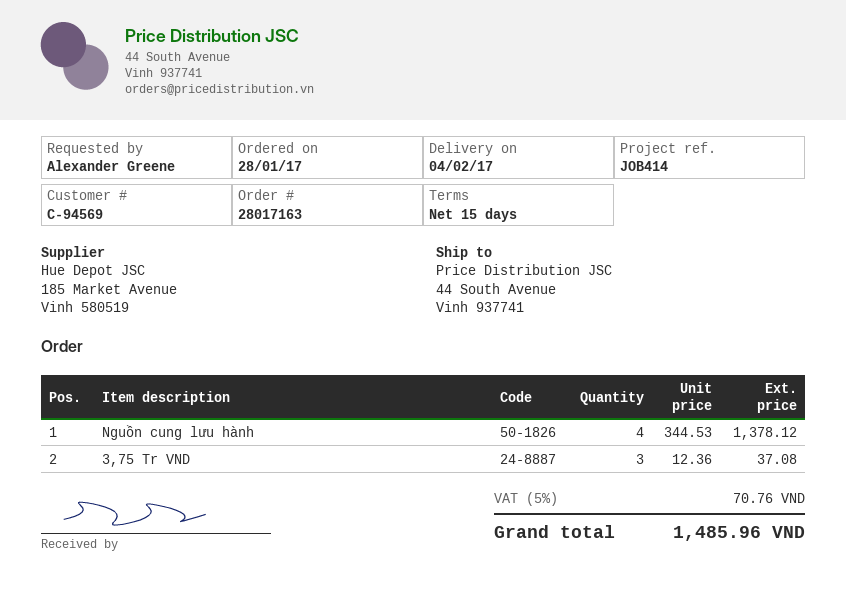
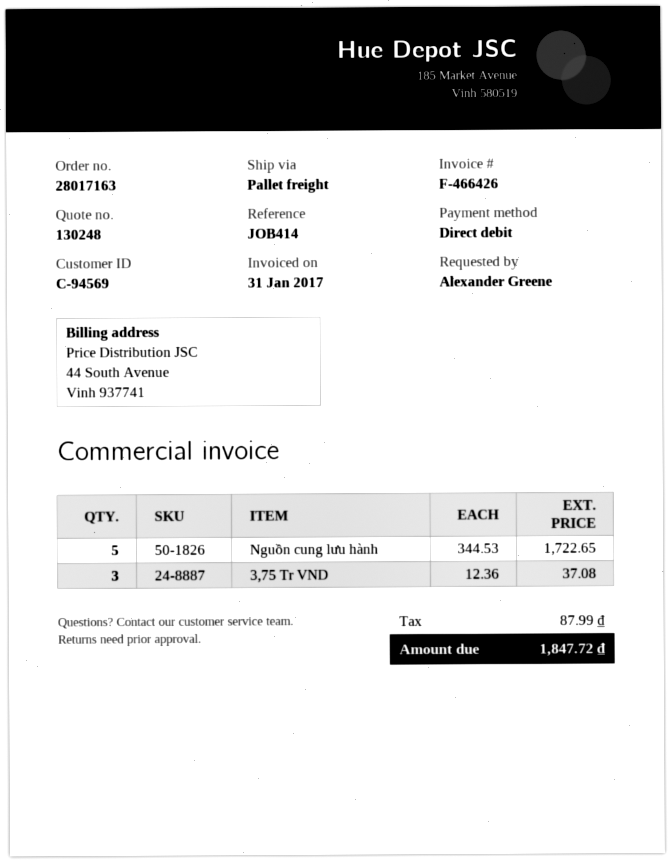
Nguồn cung lưu hành: 4 x 344.53 = 1378.12 -> 5 x 344.53 = 1722.65
tax: 70.76 -> 87.99
total: 1485.96 -> 1847.72

